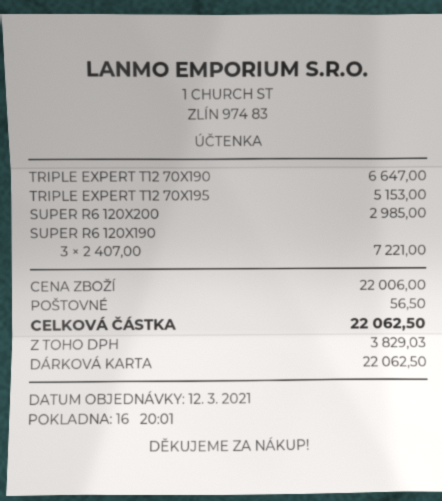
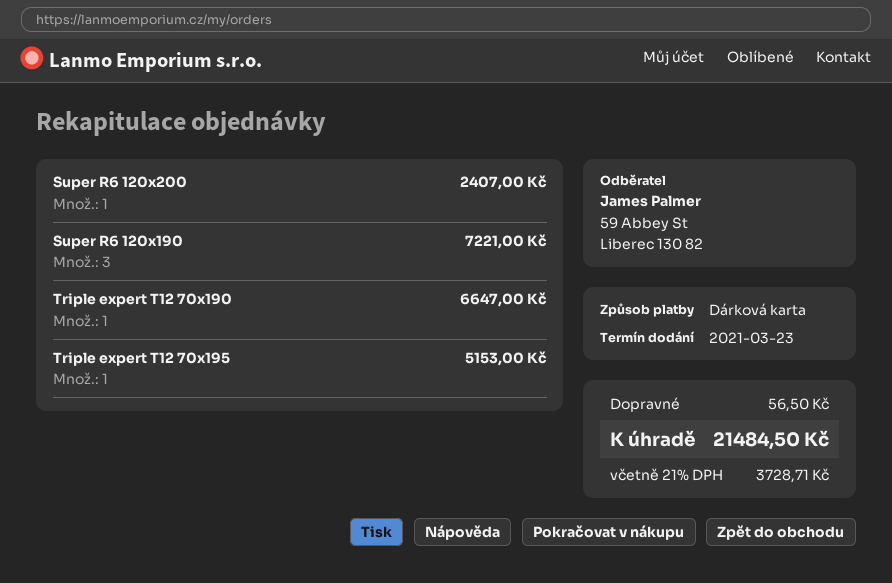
SUPER R6 120X200: 1 for 2985.00 -> 1 for 2407.00
tax: 3829.03 -> 3728.71
total: 22062.50 -> 21484.50

